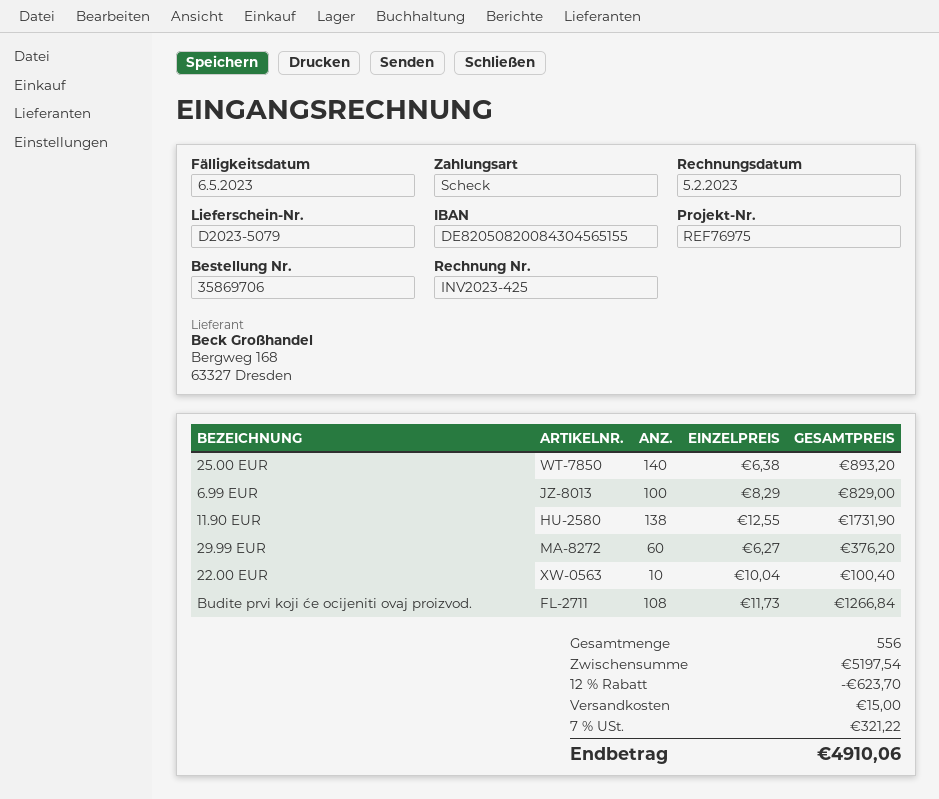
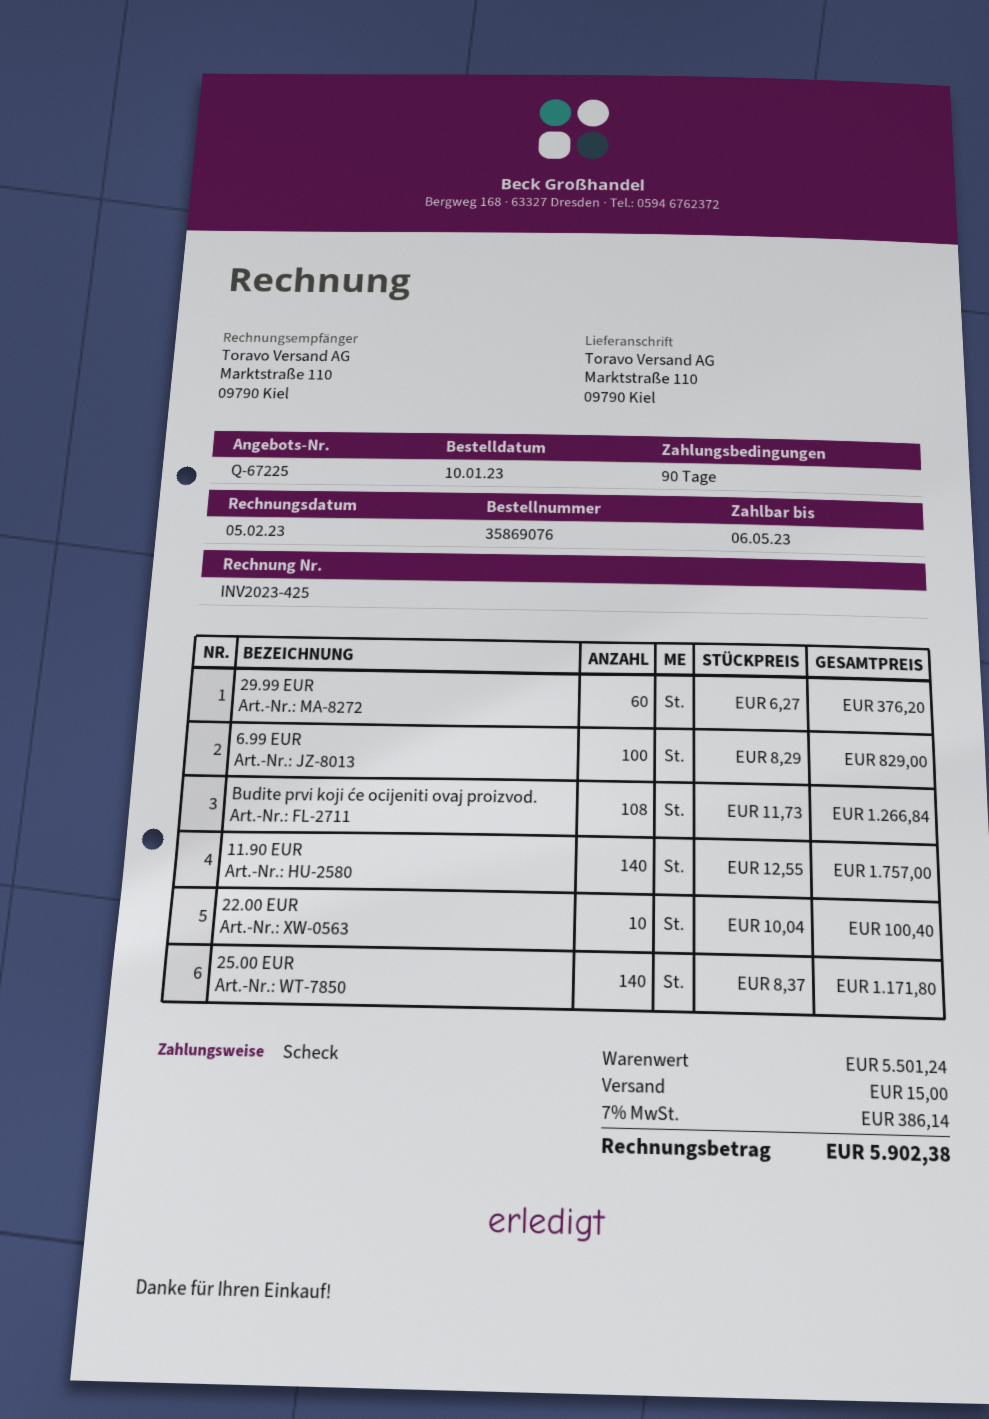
order number: 35869706 -> 35869076
25.00 EUR: 140 x 6.38 = 893.20 -> 140 x 8.37 = 1171.80
11.90 EUR: 138 x 12.55 = 1731.90 -> 140 x 12.55 = 1757.00
subtotal: 5197.54 -> 5501.24
discount: 12% = 623.70 -> none
tax: 7% = 321.22 -> 7% = 386.14
total: 4910.06 -> 5902.38

